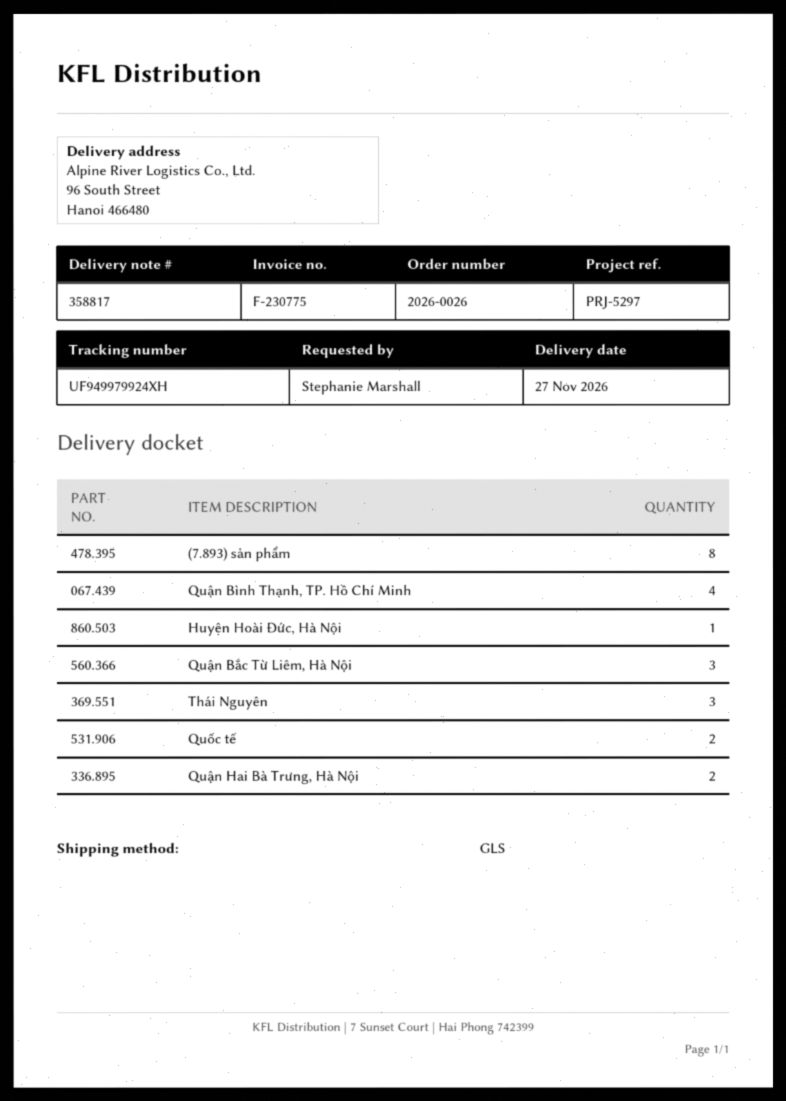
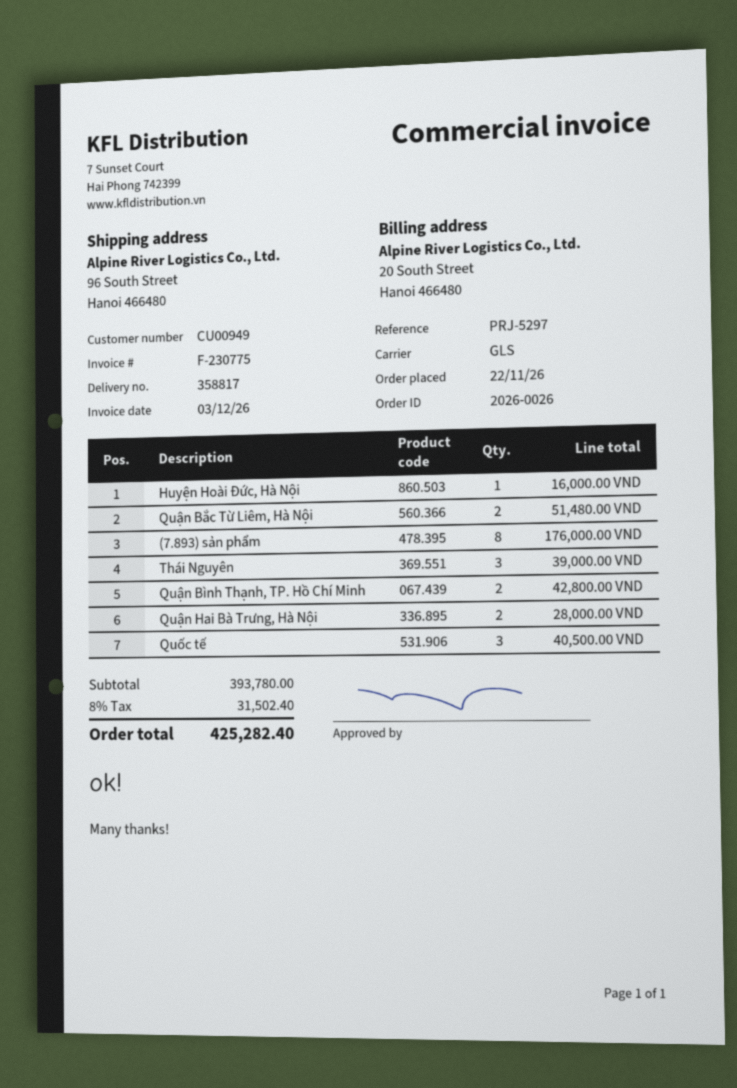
Quận Bình Thạnh, TP. Hồ Chí Minh: 4 -> 2
Quận Bắc Từ Liêm, Hà Nội: 3 -> 2
Quốc tế: 2 -> 3

